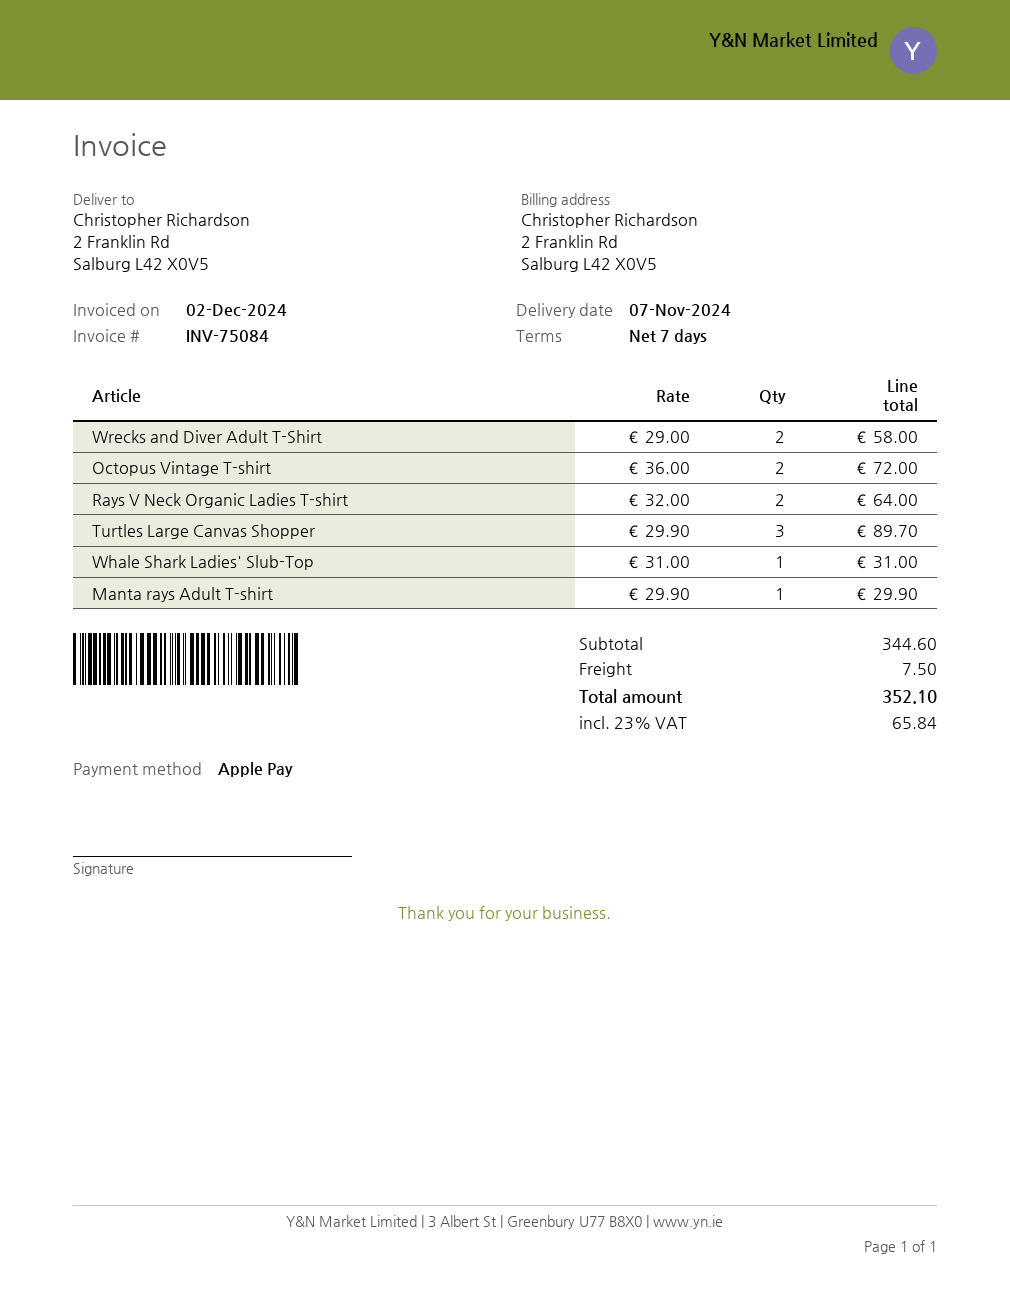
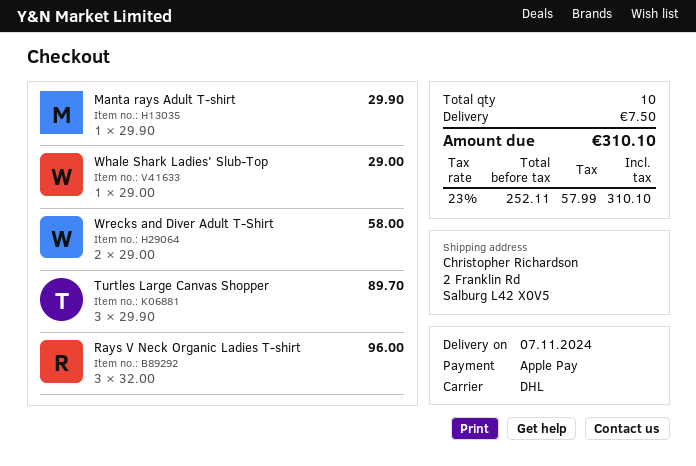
Octopus Vintage T-shirt: 2 x 36.00 = 72.00 -> none
Rays V Neck Organic Ladies T-shirt: 2 x 32.00 = 64.00 -> 3 x 32.00 = 96.00
Whale Shark Ladies' Slub-Top: 1 x 31.00 = 31.00 -> 1 x 29.00 = 29.00
tax: 23% = 65.84 -> 23% = 57.99
total: 352.10 -> 310.10

